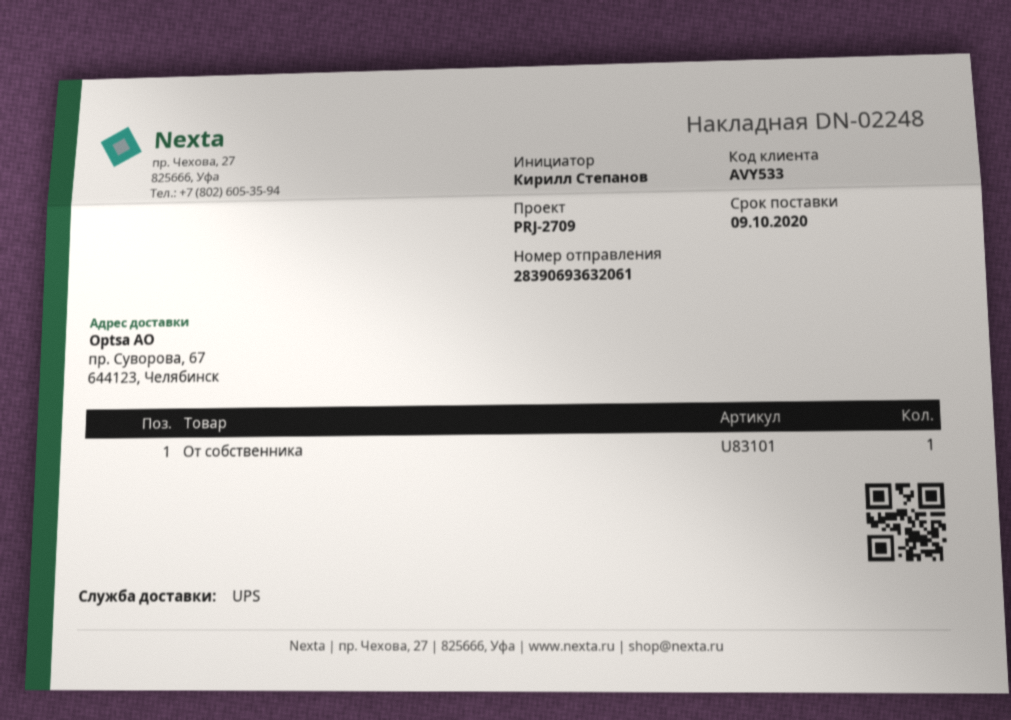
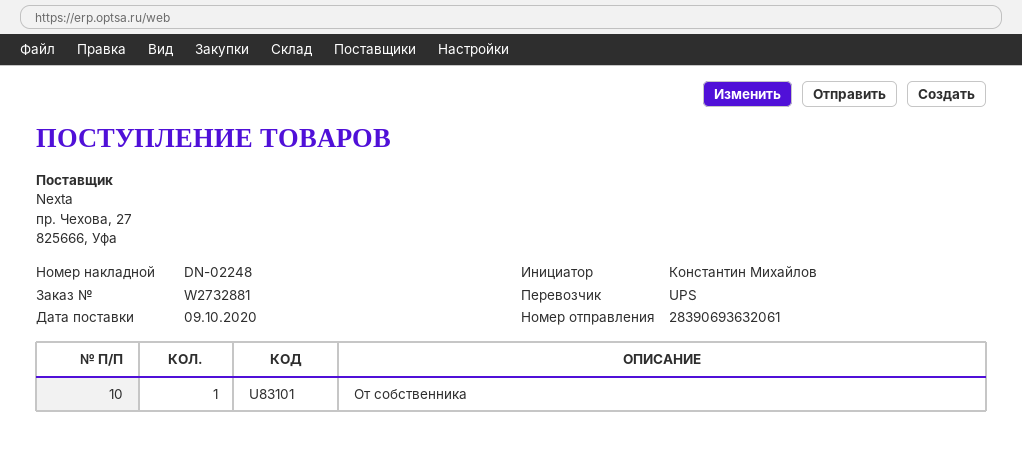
ordered by: Кирилл Степанов -> Константин Михайлов

